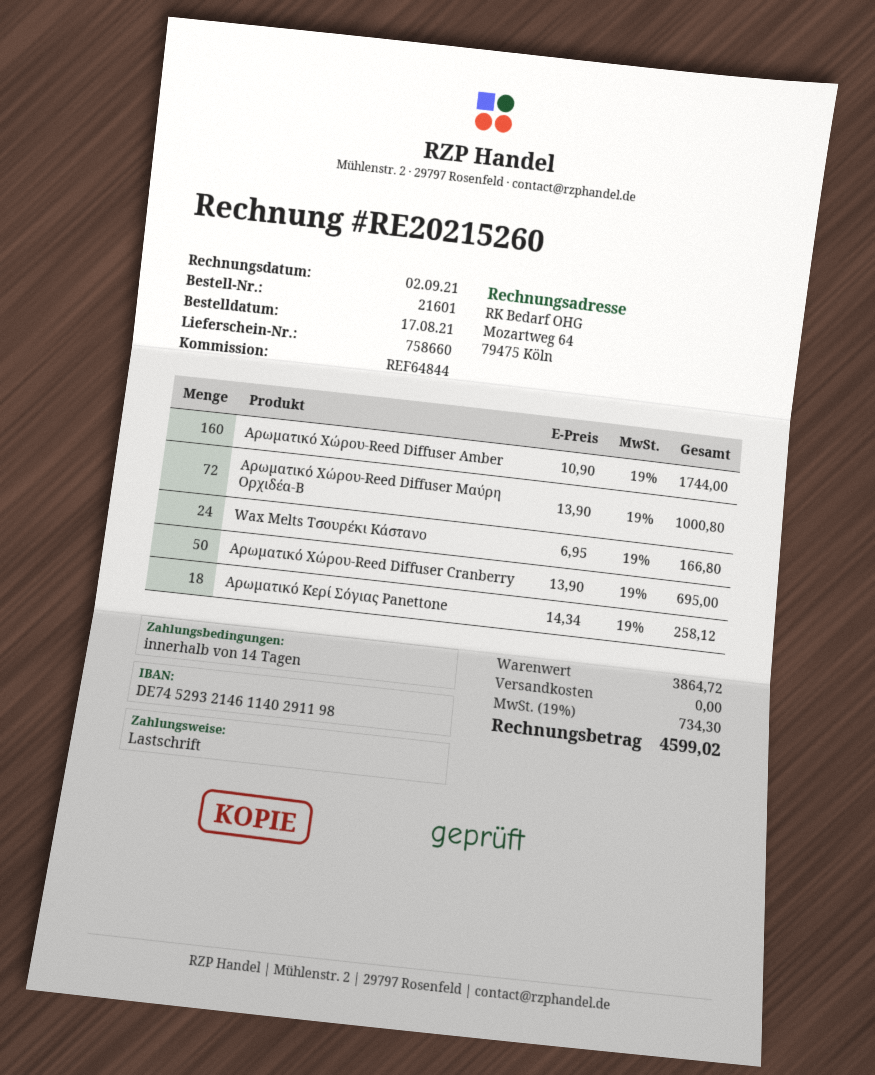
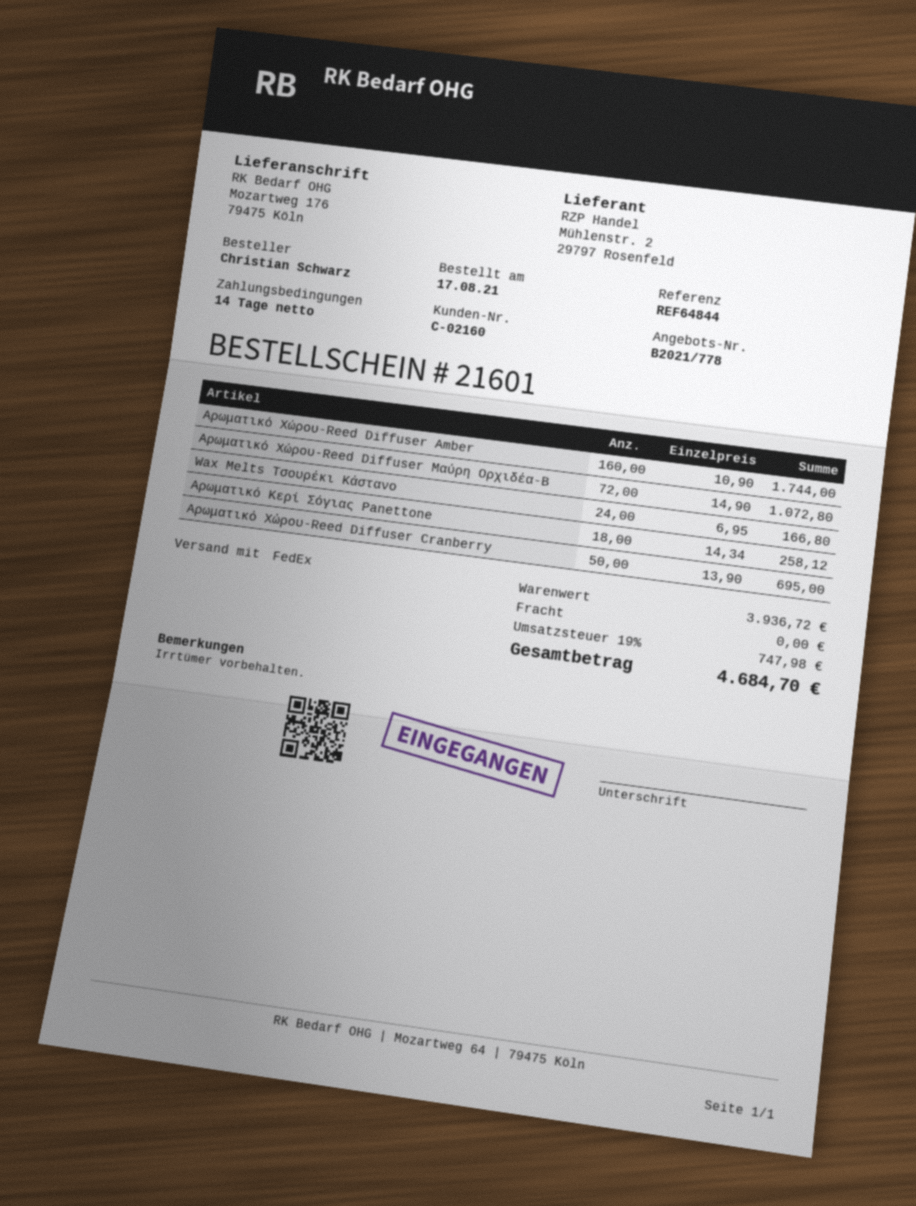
Αρωματικό Χώρου-Reed Diffuser Μαύρη Ορχιδέα-Β: 72 x 13.90 = 1000.80 -> 72 x 14.90 = 1072.80
subtotal: 3864.72 -> 3936.72
tax: 19% = 734.30 -> 19% = 747.98
total: 4599.02 -> 4684.70

